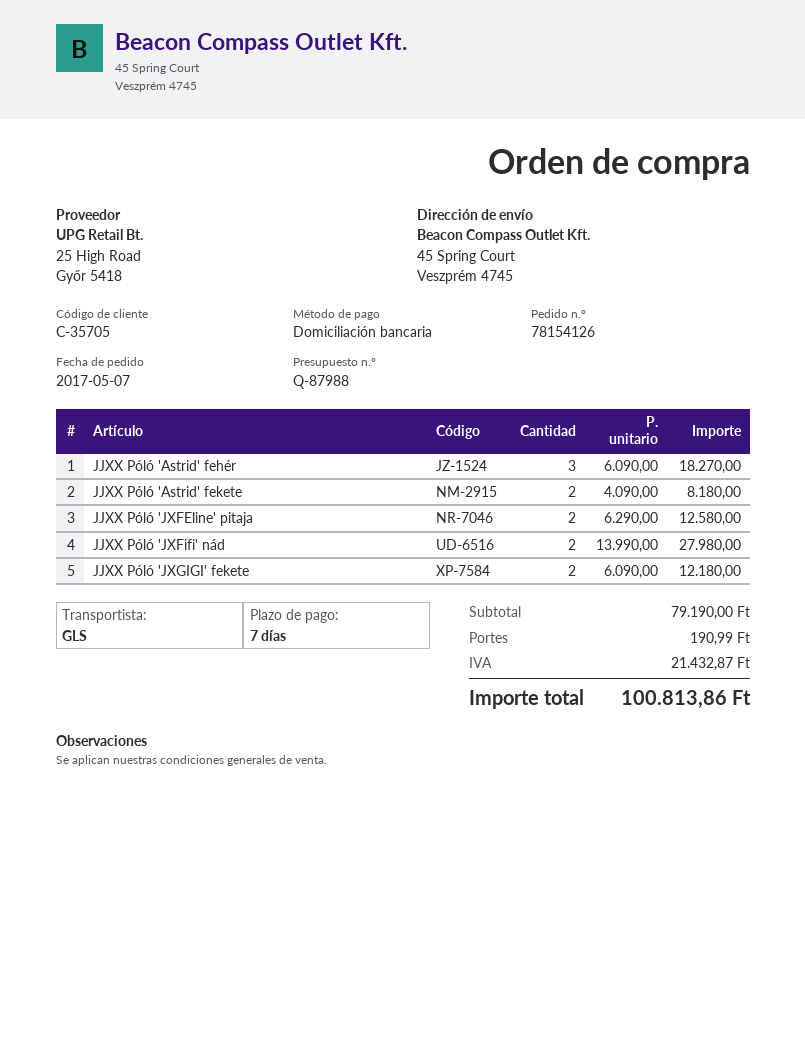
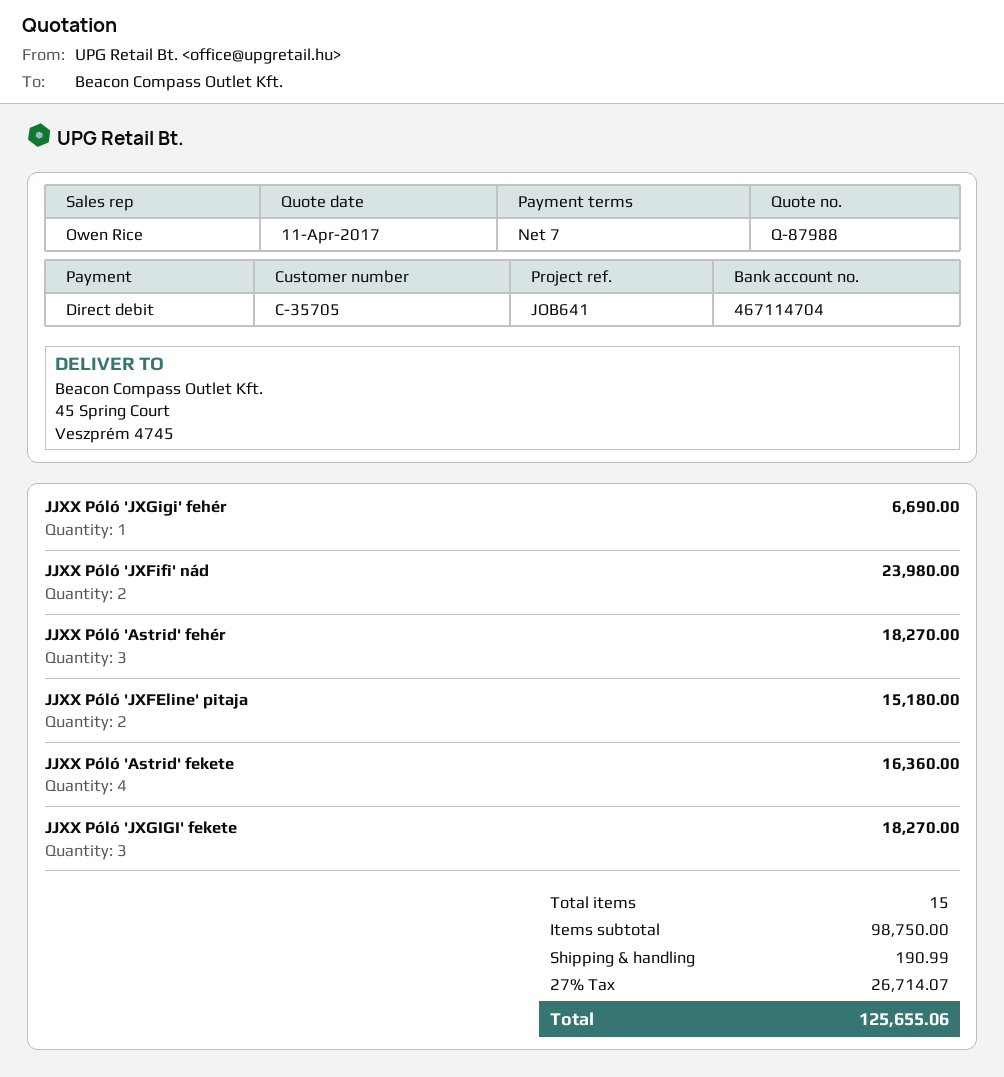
JJXX Póló 'Astrid' fekete: 2 for 8180.00 -> 4 for 16360.00
JJXX Póló 'JXFEline' pitaja: 2 for 12580.00 -> 2 for 15180.00
JJXX Póló 'JXFifi' nád: 2 for 27980.00 -> 2 for 23980.00
JJXX Póló 'JXGIGI' fekete: 2 for 12180.00 -> 3 for 18270.00
JJXX Póló 'JXGigi' fehér: none -> 1 for 6690.00
subtotal: 79190.00 -> 98750.00
tax: 21432.87 -> 26714.07
total: 100813.86 -> 125655.06

